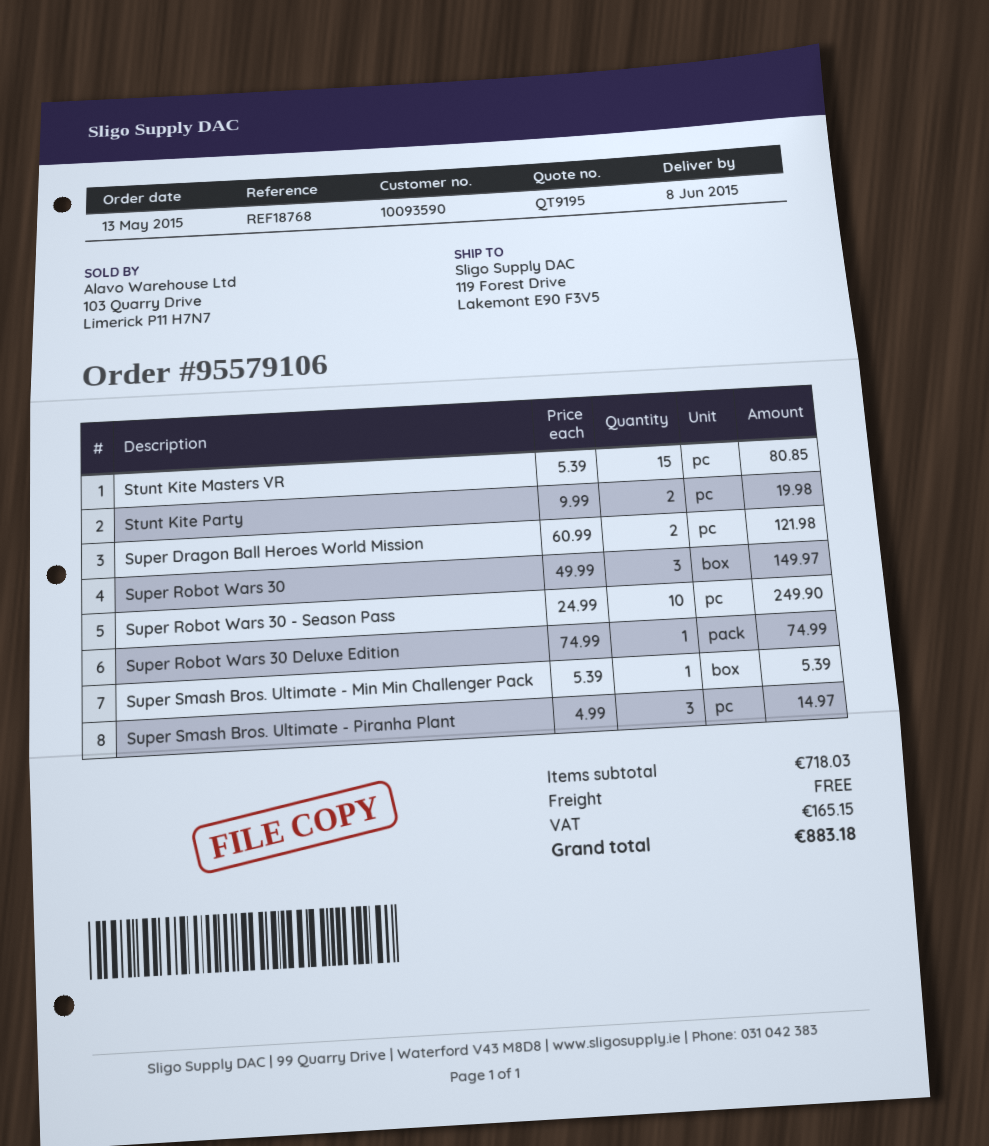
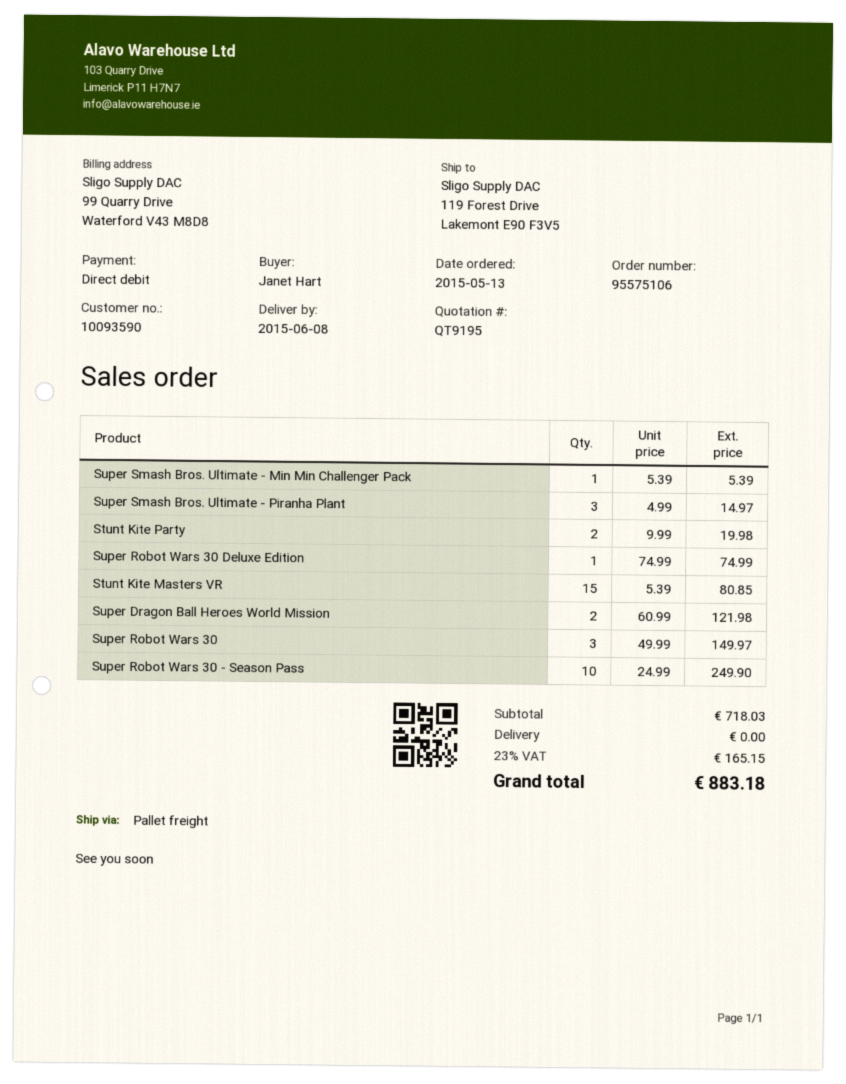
order number: 95579106 -> 95575106

